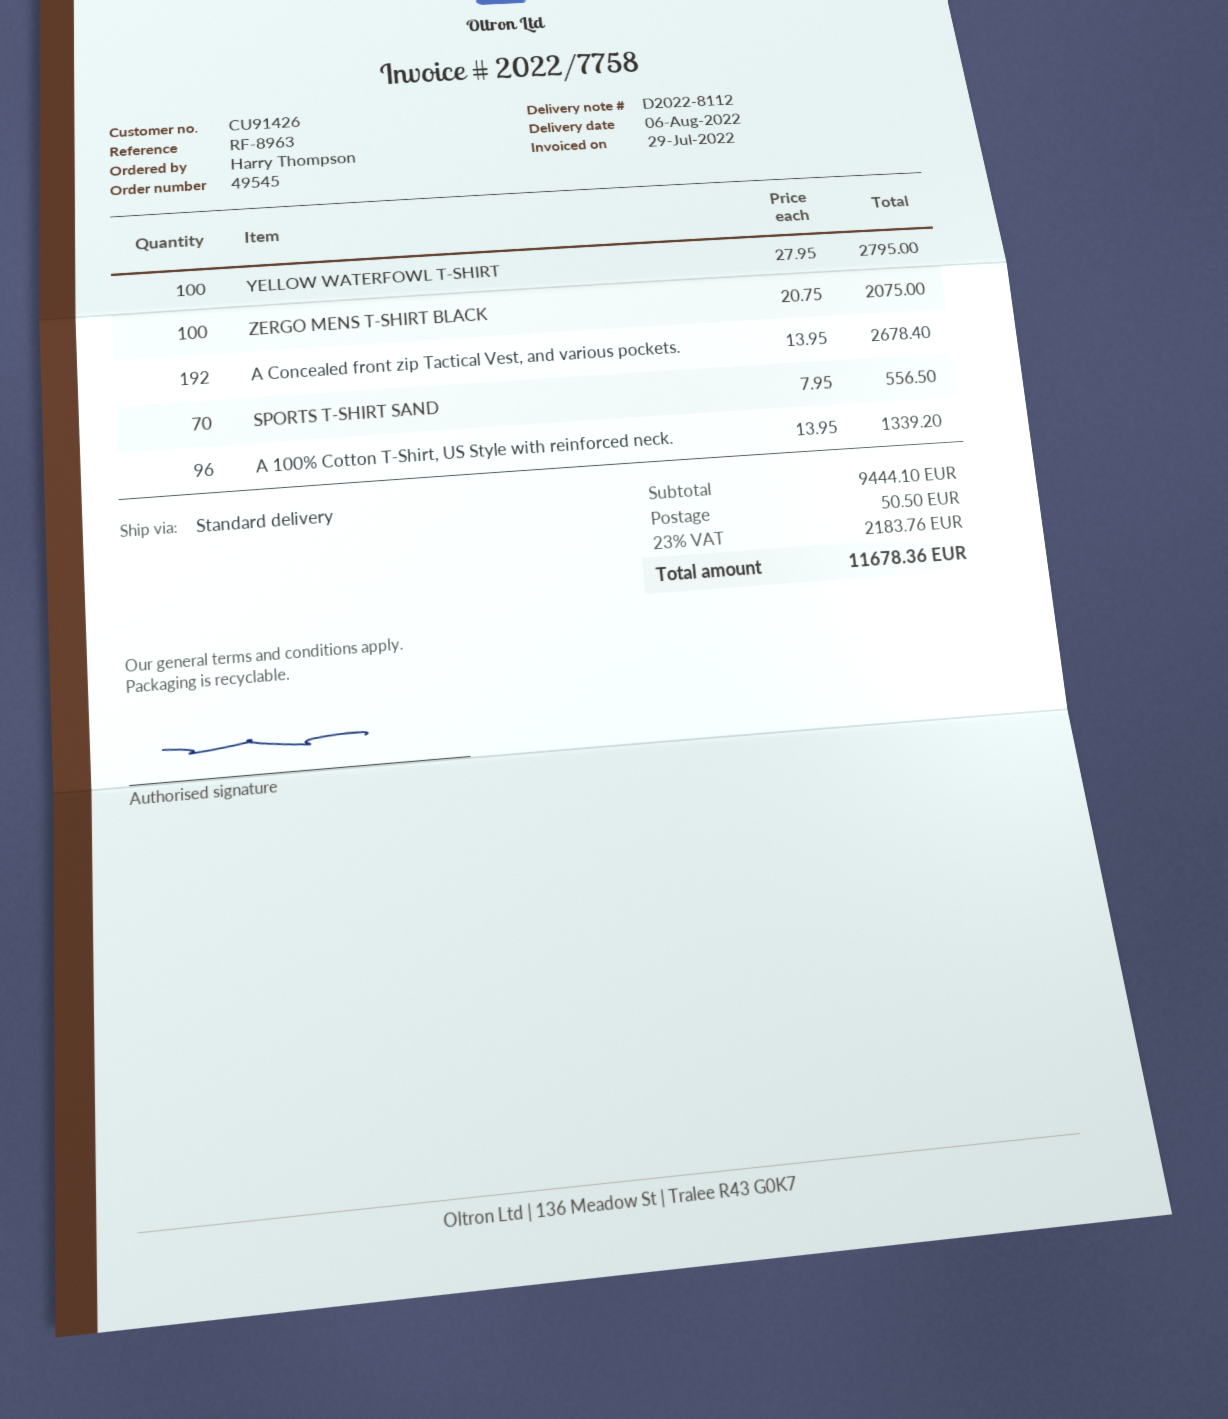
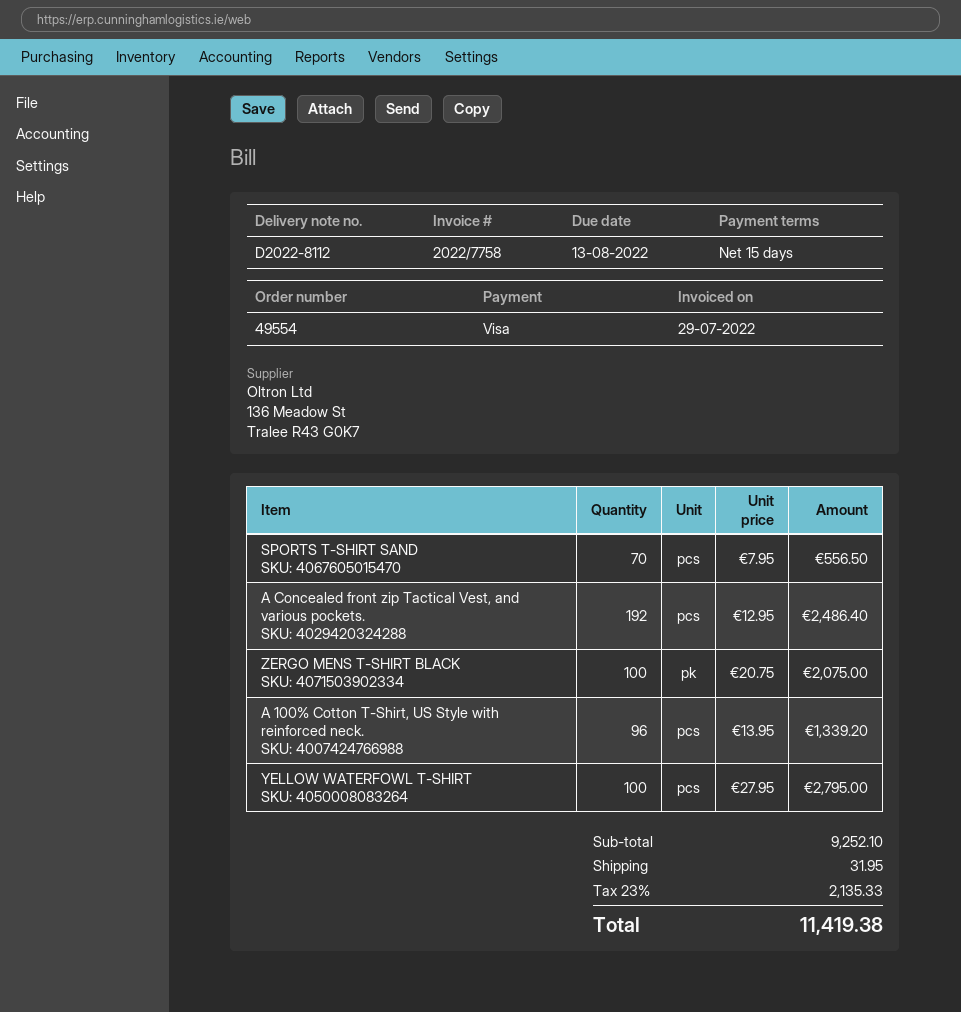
order number: 49545 -> 49554
A Concealed front zip Tactical Vest, and various pockets.: 192 x 13.95 = 2678.40 -> 192 x 12.95 = 2486.40
subtotal: 9444.10 -> 9252.10
shipping: 50.50 -> 31.95
tax: 23% = 2183.76 -> 23% = 2135.33
total: 11678.36 -> 11419.38

